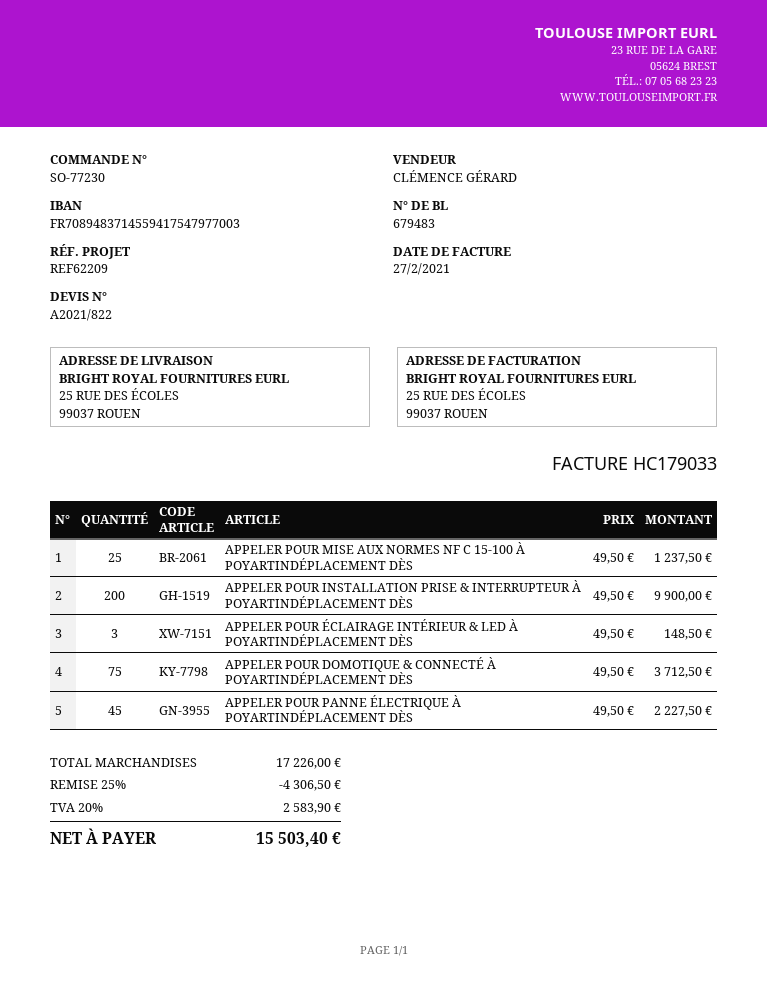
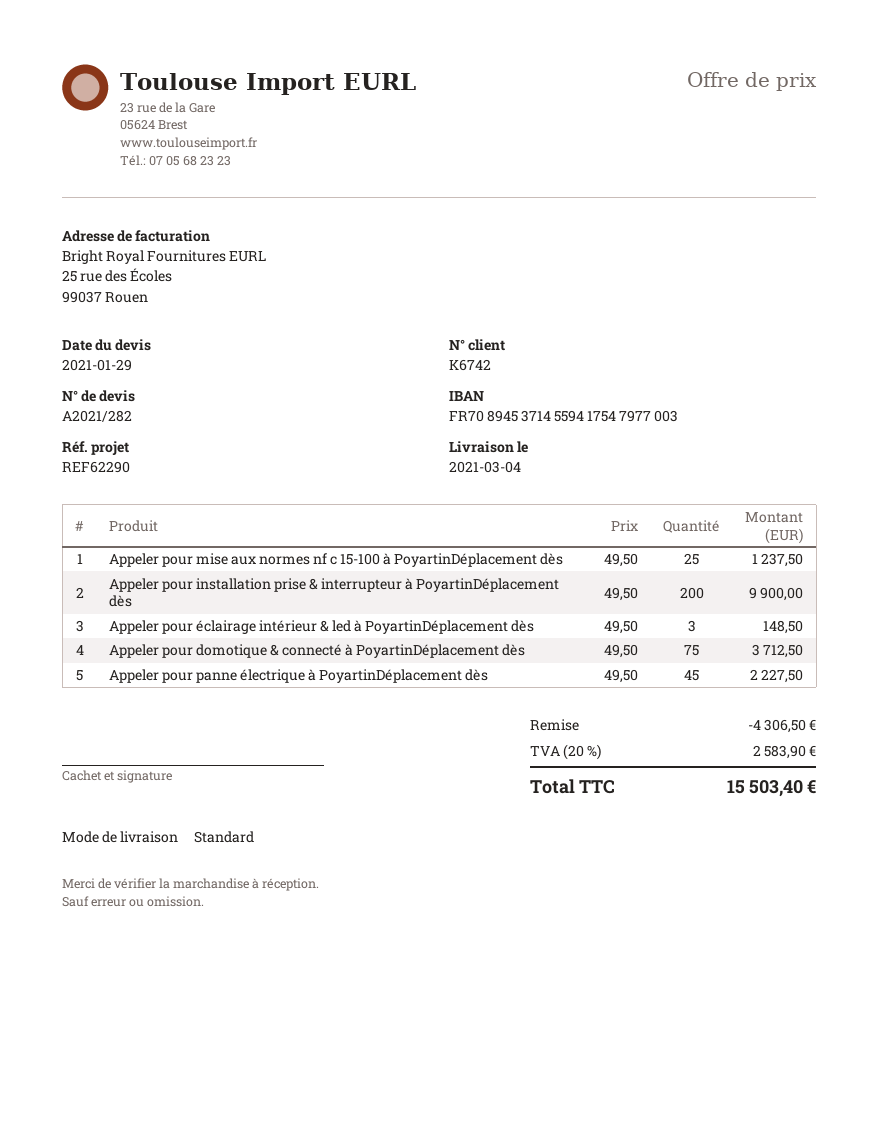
quote number: A2021/822 -> A2021/282
reference: REF62209 -> REF62290
bank account: FR7089483714559417547977003 -> FR7089453714559417547977003

